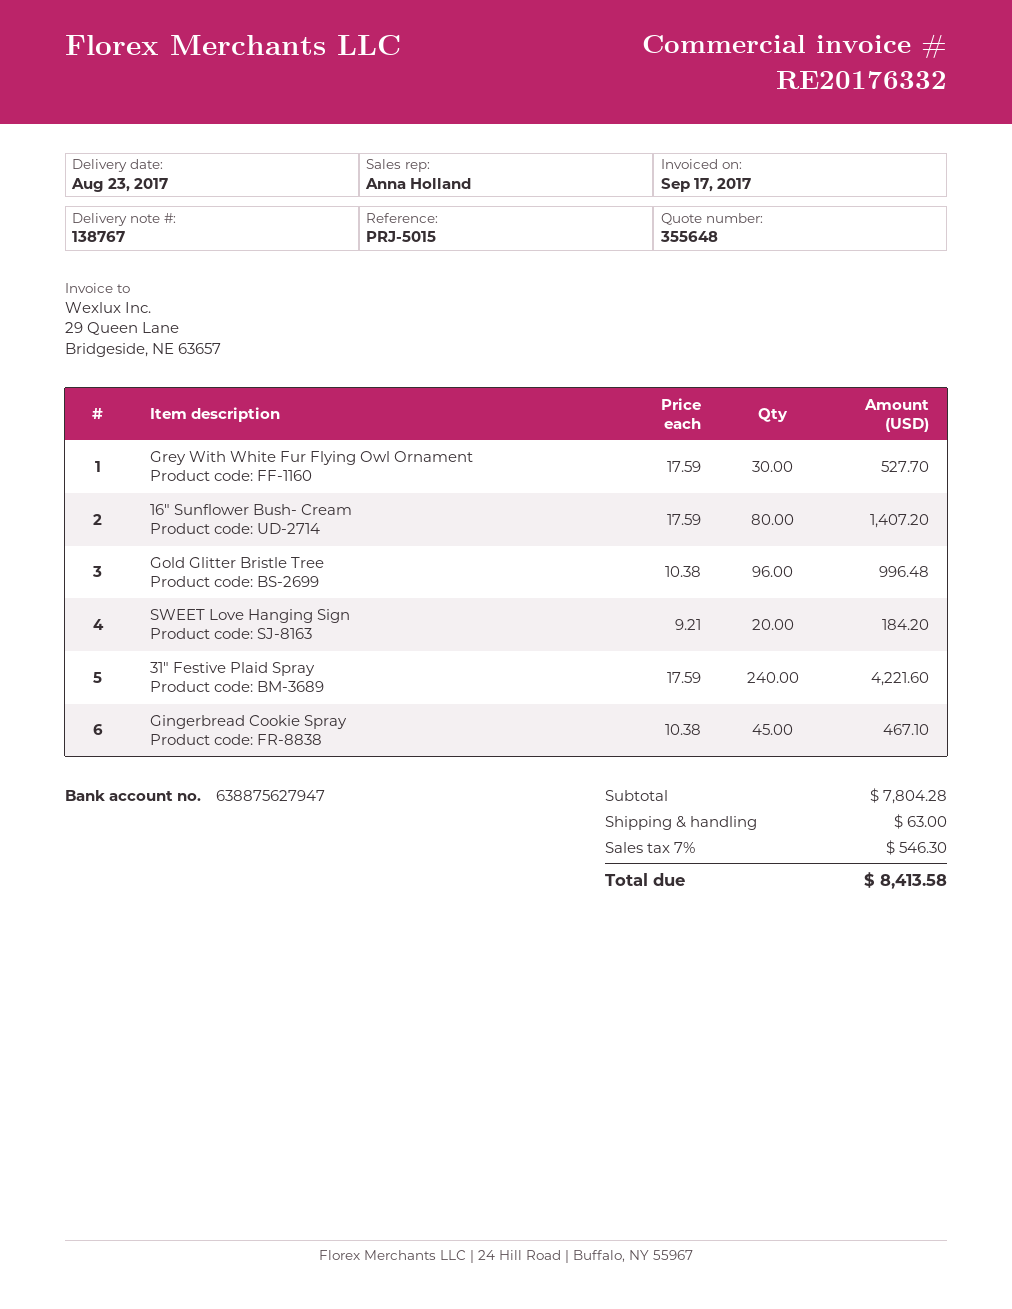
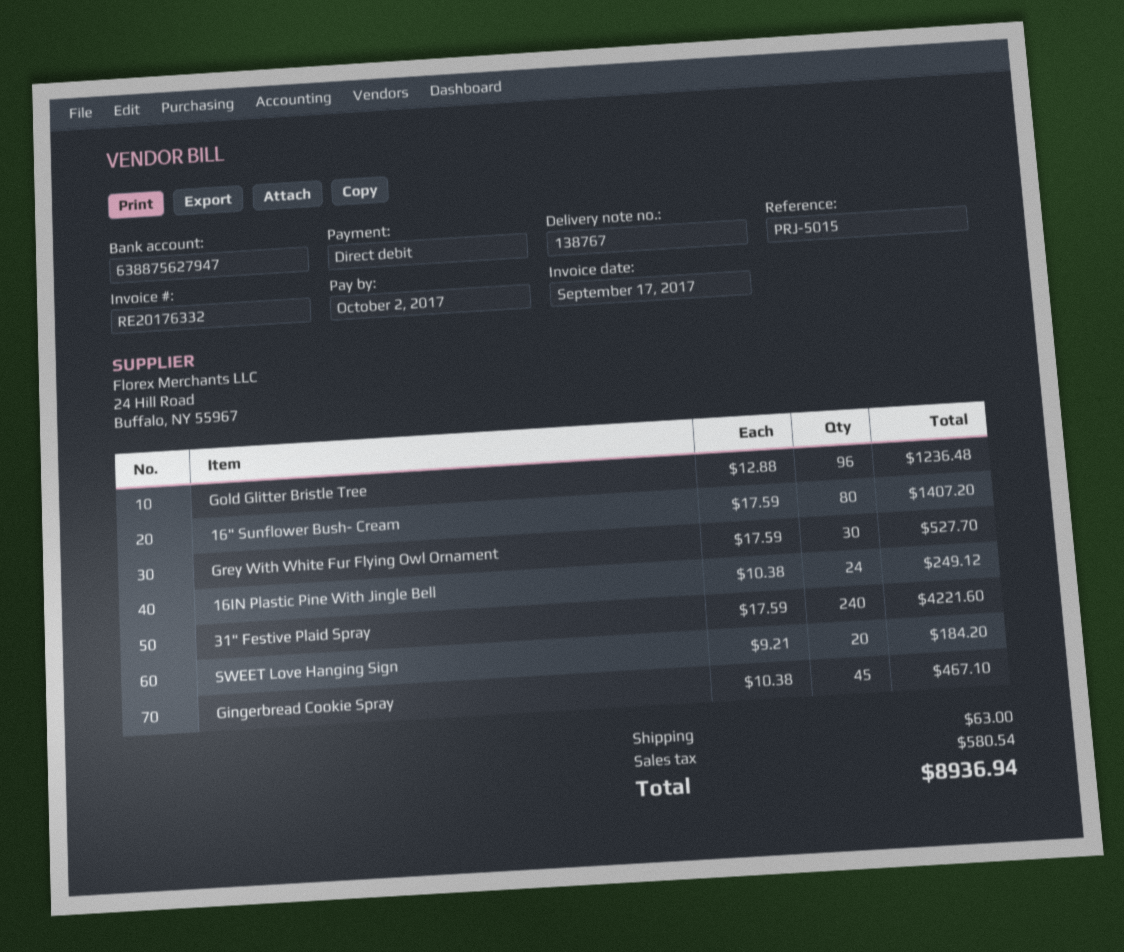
Gold Glitter Bristle Tree: 96 x 10.38 = 996.48 -> 96 x 12.88 = 1236.48
16IN Plastic Pine With Jingle Bell: none -> 24 x 10.38 = 249.12
tax: 546.30 -> 580.54
total: 8413.58 -> 8936.94

